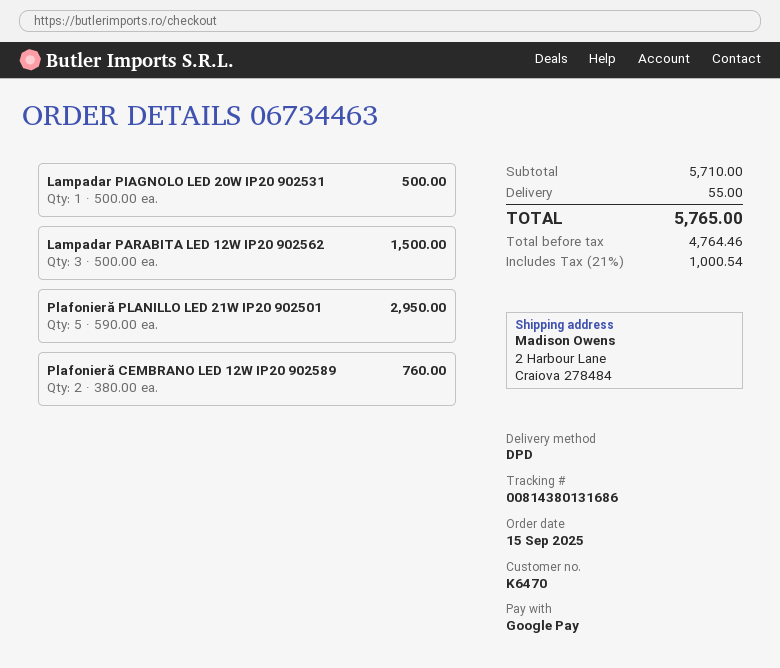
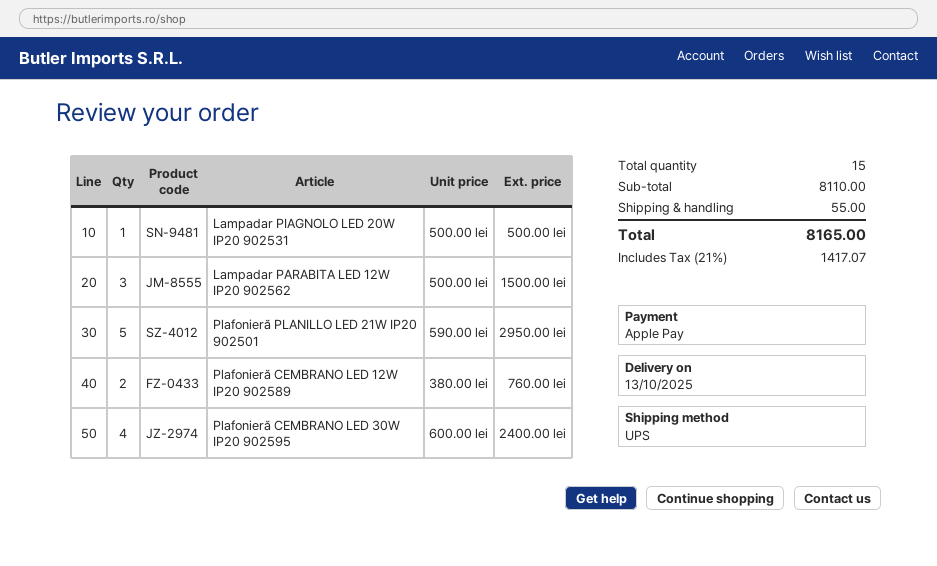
payment method: Google Pay -> Apple Pay
shipping method: DPD -> UPS
Plafonieră CEMBRANO LED 30W IP20 902595: none -> 4 x 600.00 = 2400.00
subtotal: 5710.00 -> 8110.00
tax: 21% = 1000.54 -> 21% = 1417.07
total: 5765.00 -> 8165.00

